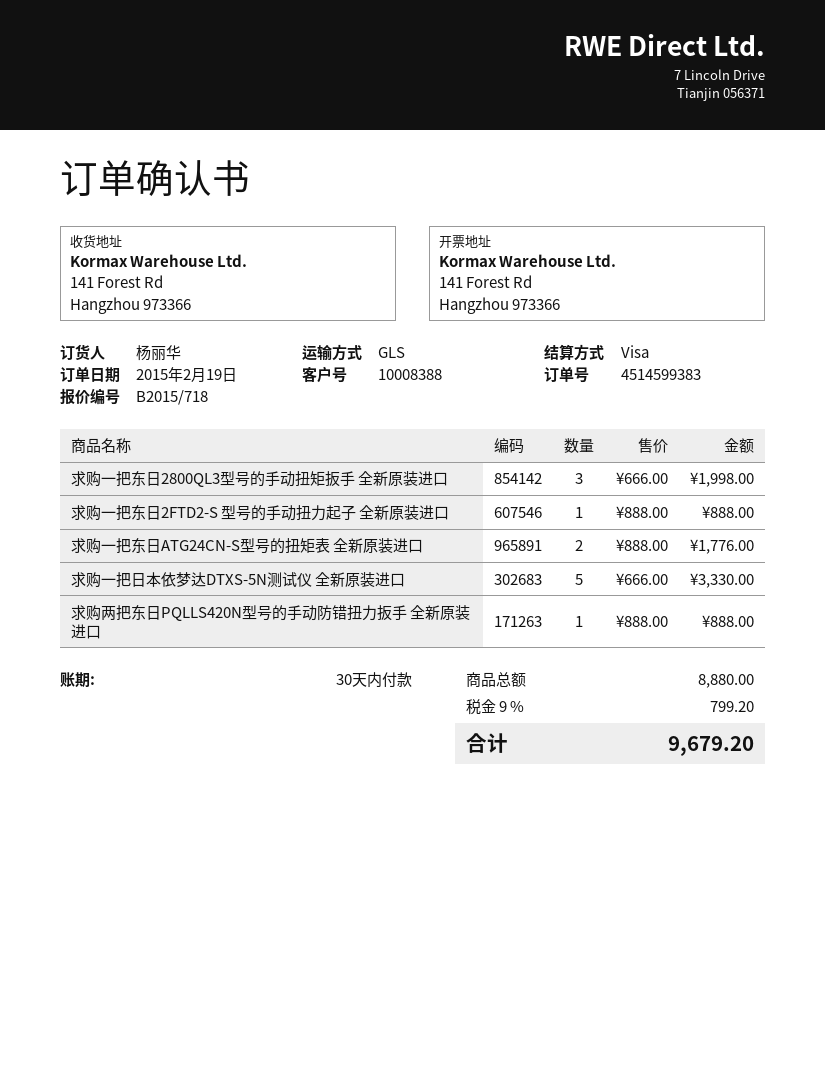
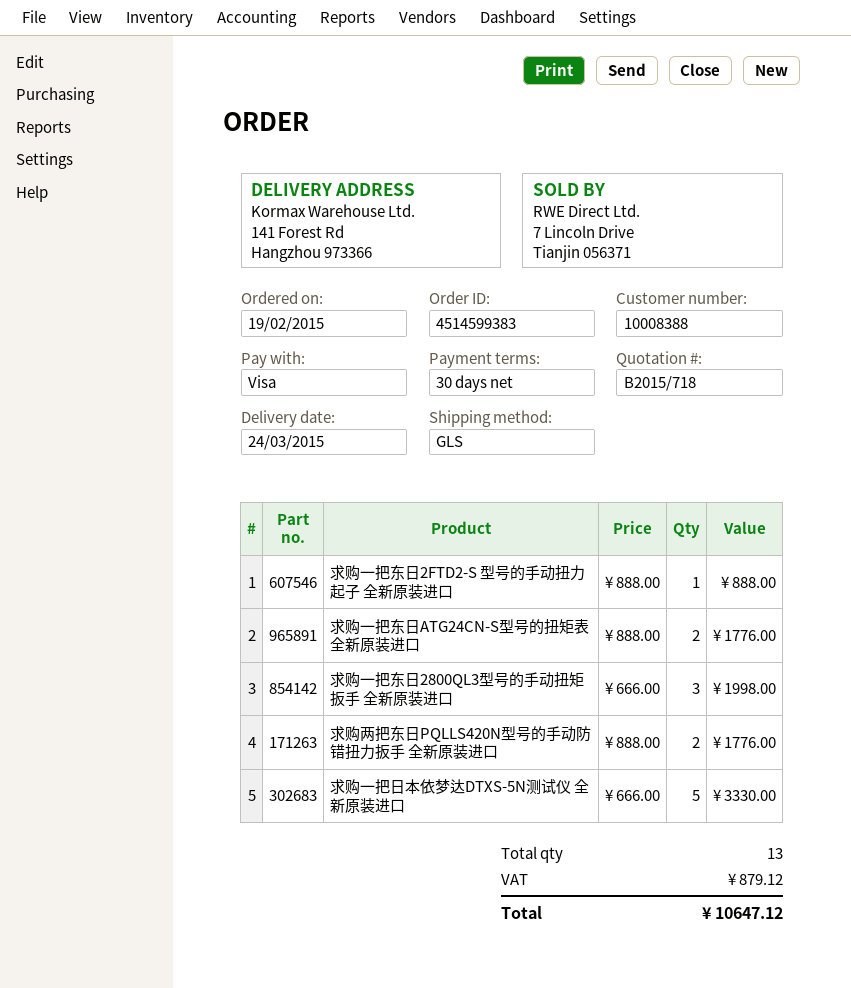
求购两把东日PQLLS420N型号的手动防错扭力扳手 全新原装进口: 1 x 888.00 = 888.00 -> 2 x 888.00 = 1776.00
tax: 799.20 -> 879.12
total: 9679.20 -> 10647.12

